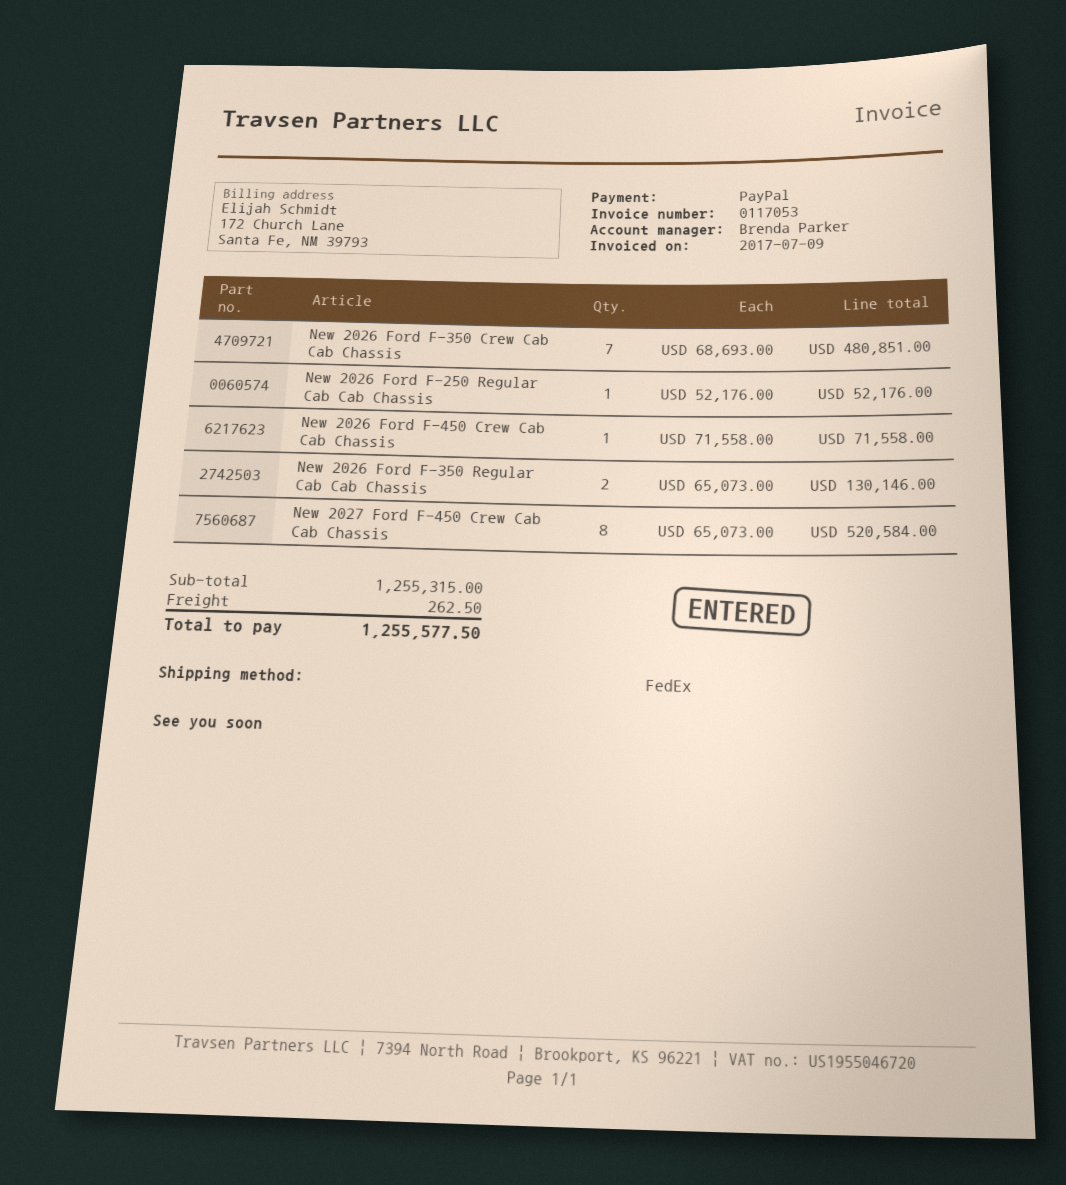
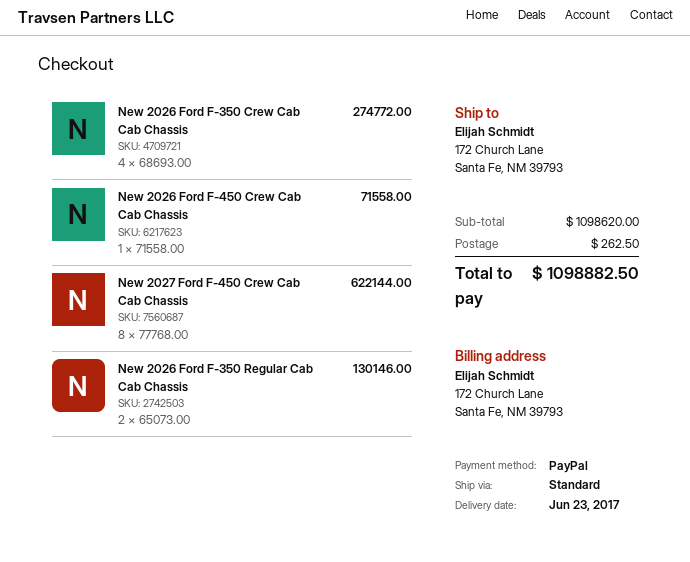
shipping method: FedEx -> standard
New 2026 Ford F-350 Crew Cab Cab Chassis: 7 x 68693.00 = 480851.00 -> 4 x 68693.00 = 274772.00
New 2026 Ford F-250 Regular Cab Cab Chassis: 1 x 52176.00 = 52176.00 -> none
New 2027 Ford F-450 Crew Cab Cab Chassis: 8 x 65073.00 = 520584.00 -> 8 x 77768.00 = 622144.00
subtotal: 1255315.00 -> 1098620.00
total: 1255577.50 -> 1098882.50

